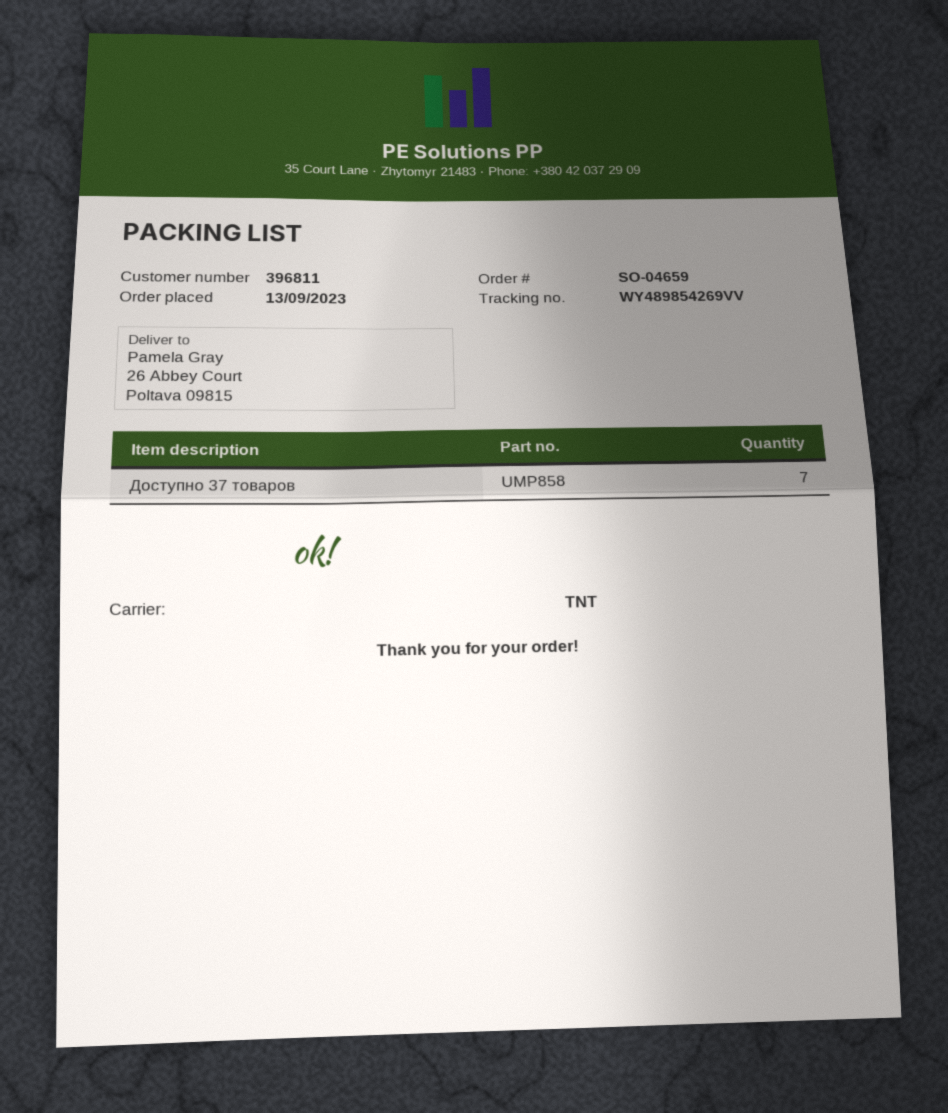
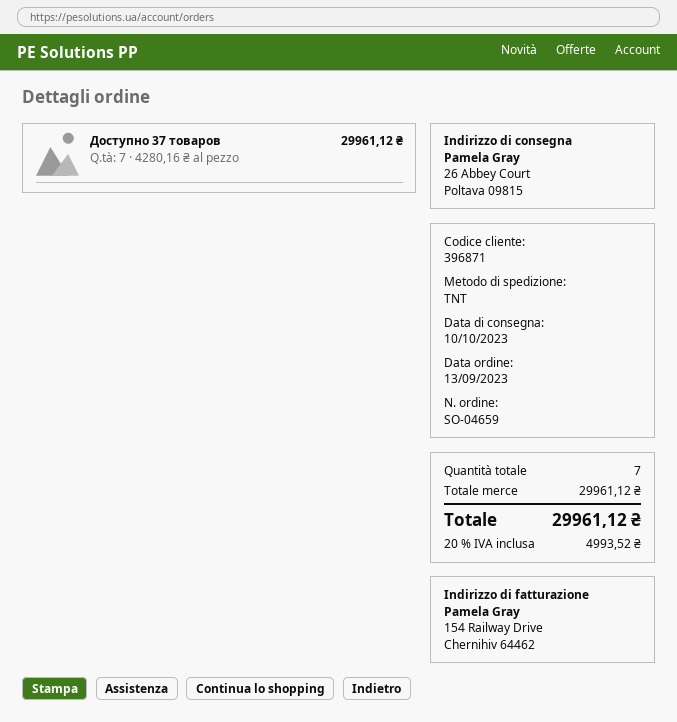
customer number: 396811 -> 396871

